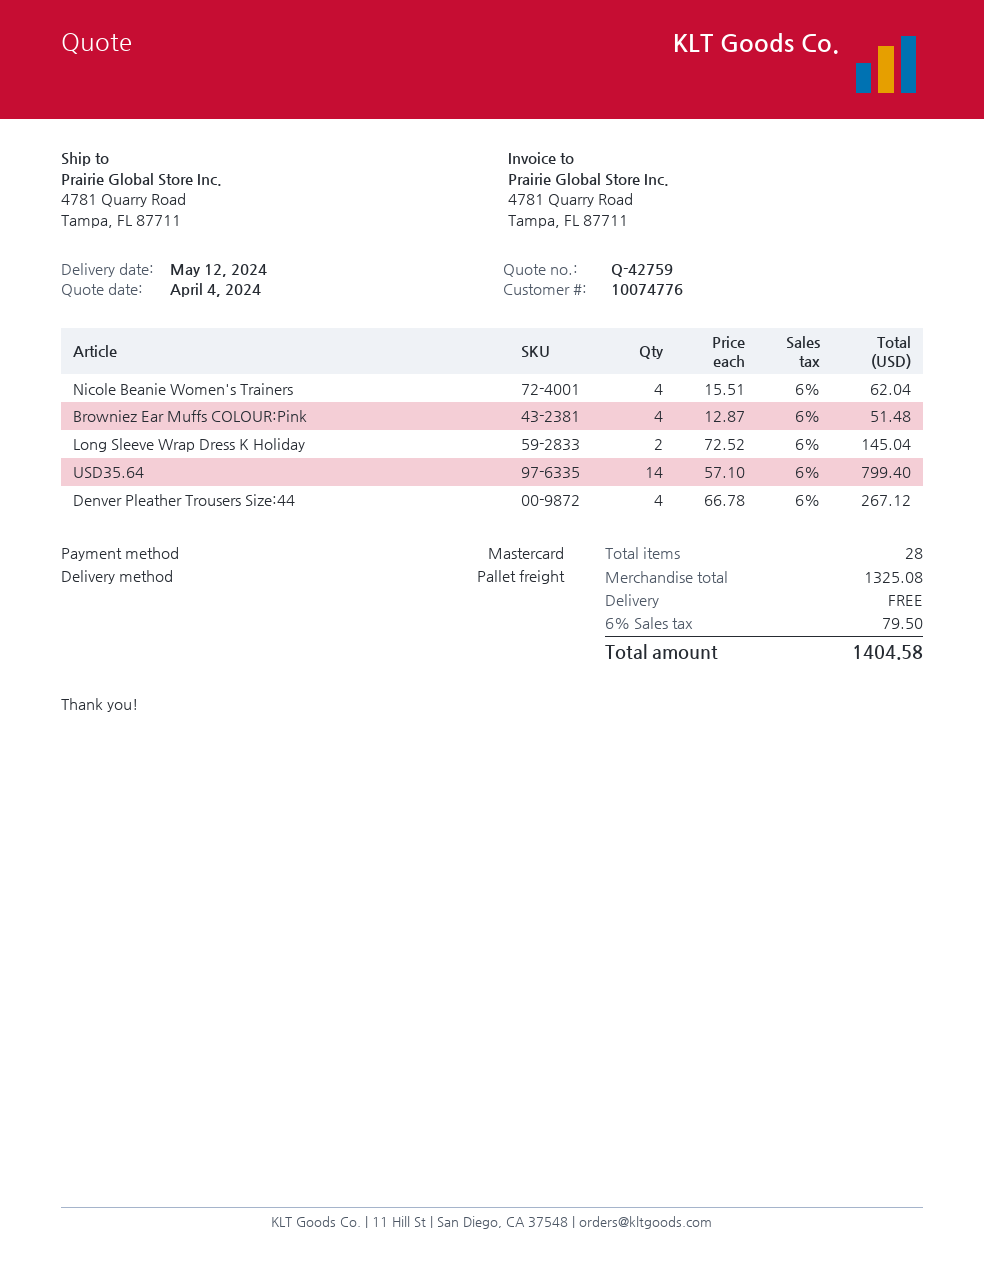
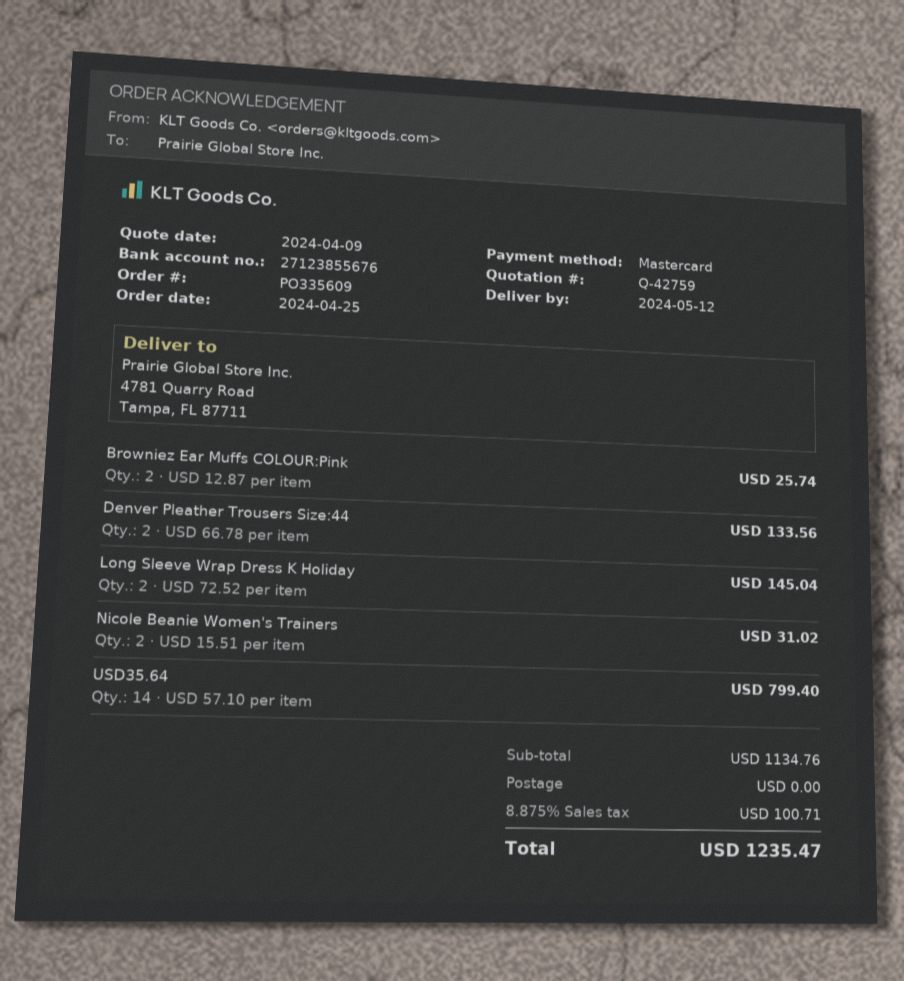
quote date: 2024-04-04 -> 2024-04-09
Nicole Beanie Women's Trainers: 4 x 15.51 = 62.04 -> 2 x 15.51 = 31.02
Browniez Ear Muffs COLOUR:Pink: 4 x 12.87 = 51.48 -> 2 x 12.87 = 25.74
Denver Pleather Trousers Size:44: 4 x 66.78 = 267.12 -> 2 x 66.78 = 133.56
subtotal: 1325.08 -> 1134.76
tax: 6% = 79.50 -> 8.875% = 100.71
total: 1404.58 -> 1235.47

